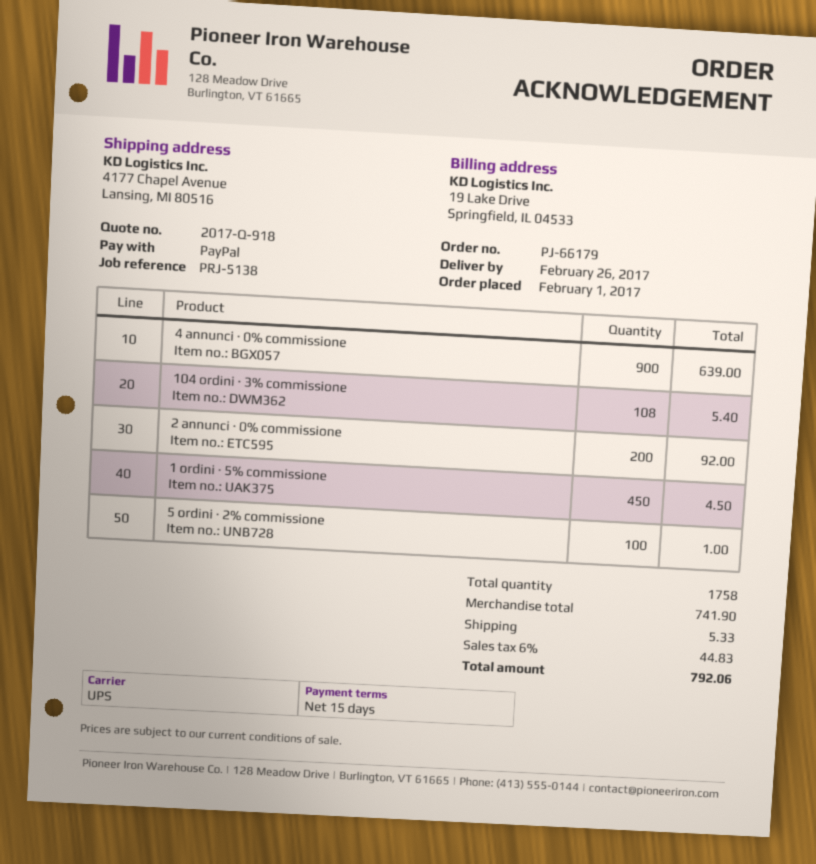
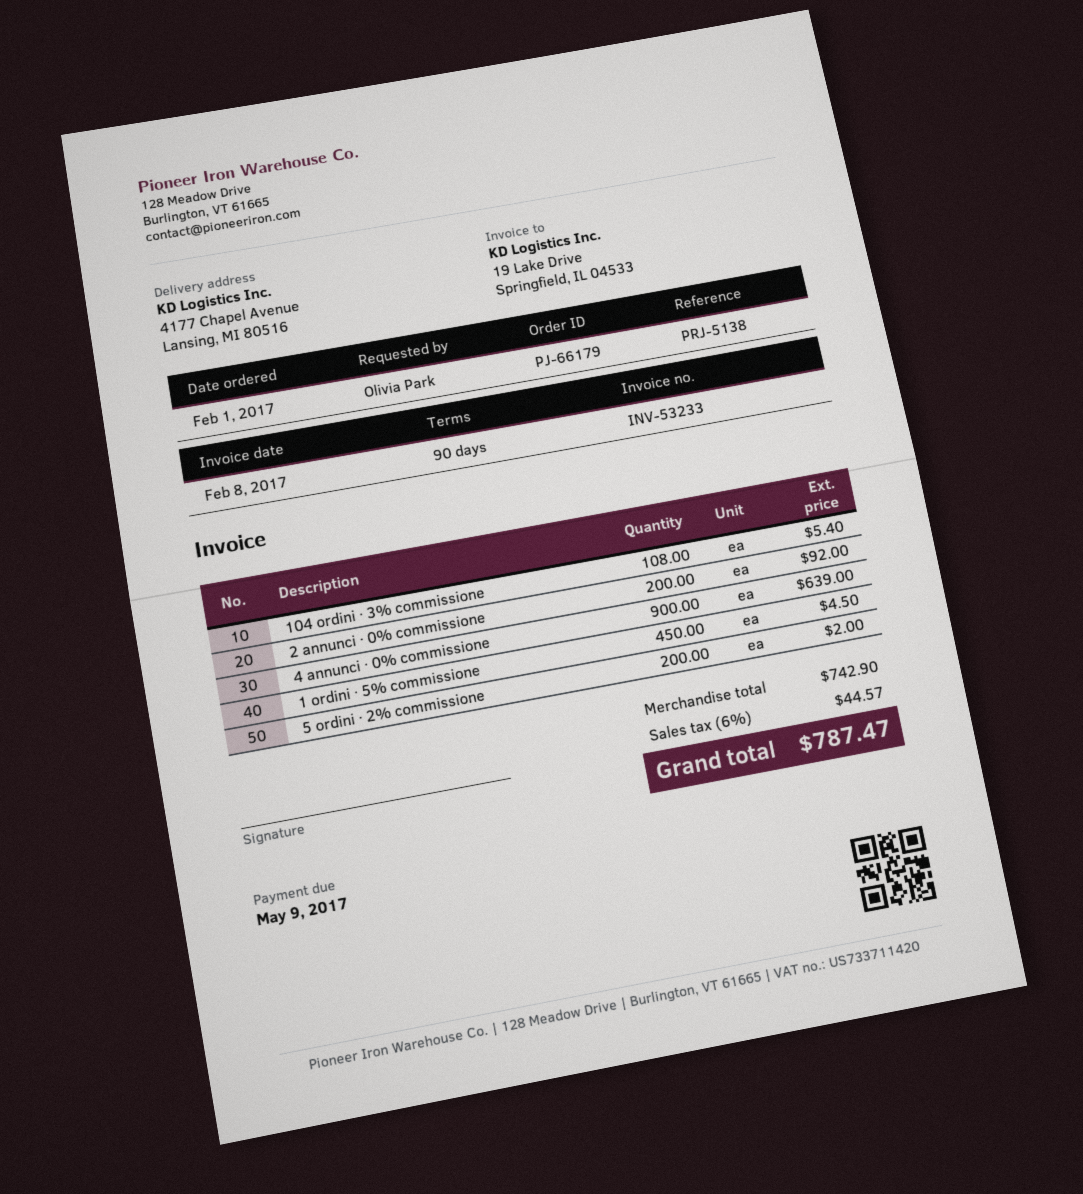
payment terms: 15 days -> 90 days
5 ordini · 2% commissione: 100 for 1.00 -> 200 for 2.00
subtotal: 741.90 -> 742.90
shipping: 5.33 -> none
tax: 6% = 44.83 -> 6% = 44.57
total: 792.06 -> 787.47

